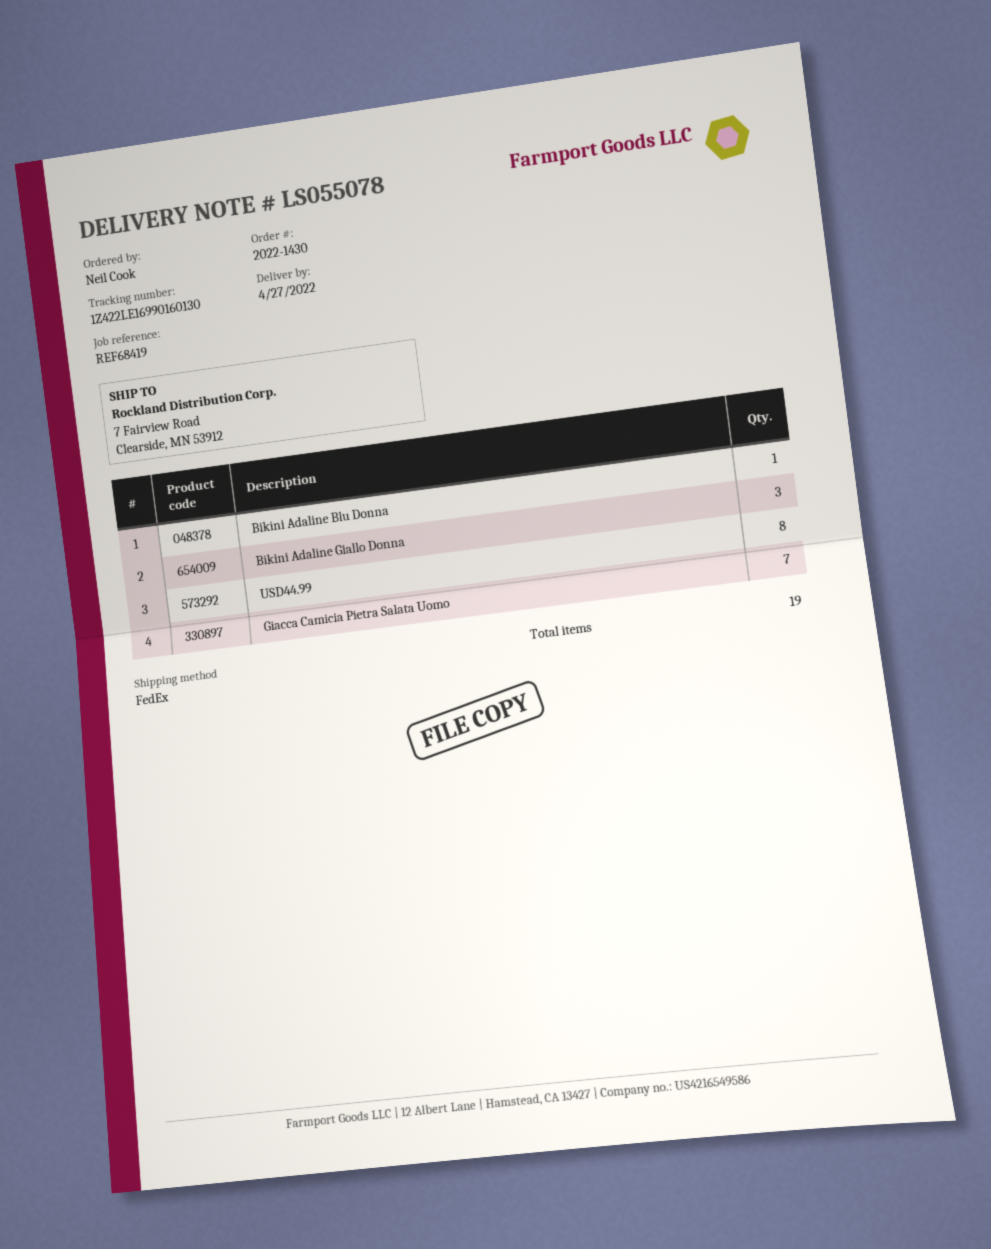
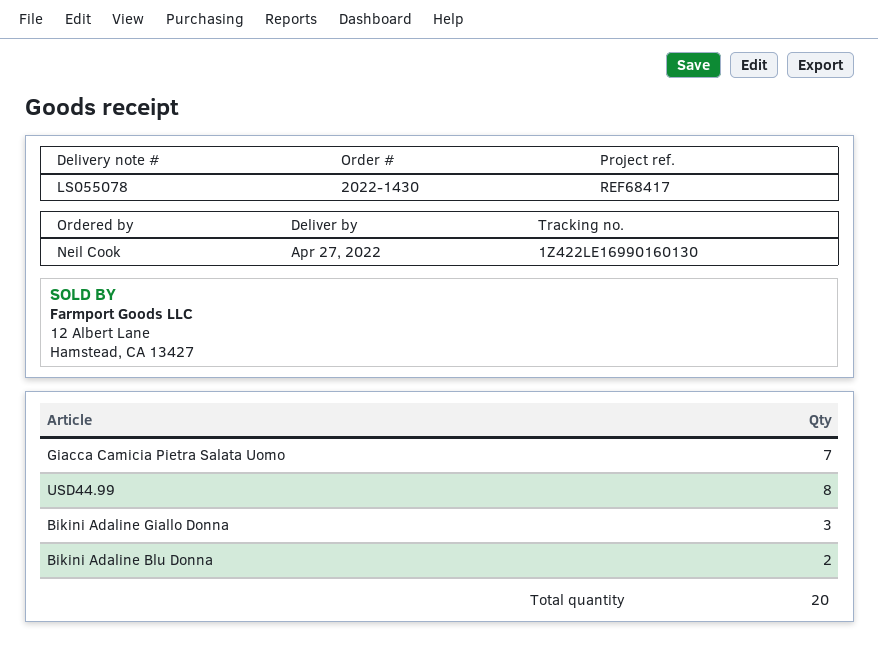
reference: REF68419 -> REF68417
Bikini Adaline Blu Donna: 1 -> 2
total quantity: 19 -> 20

